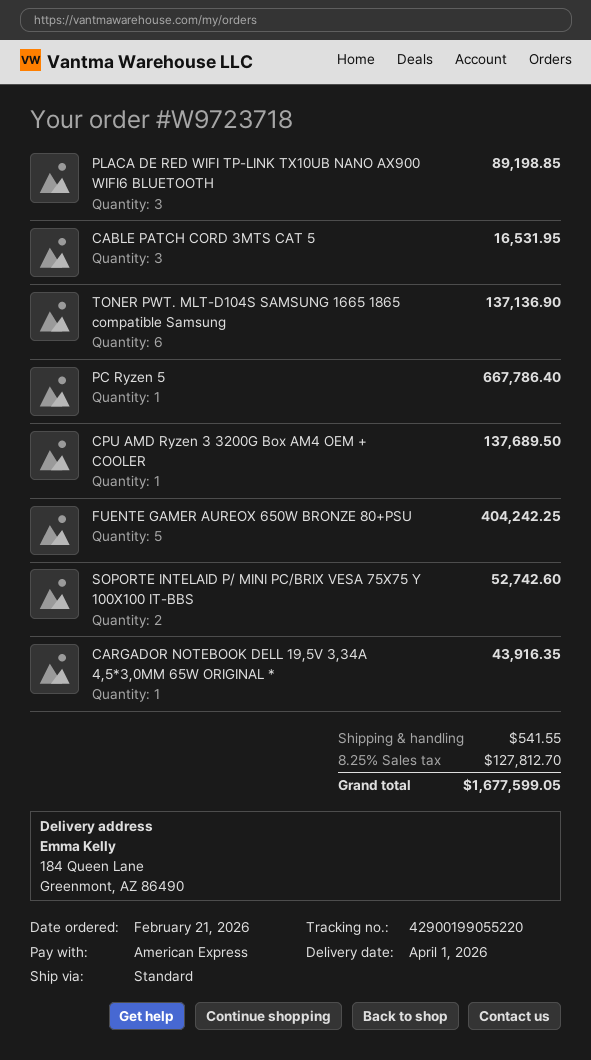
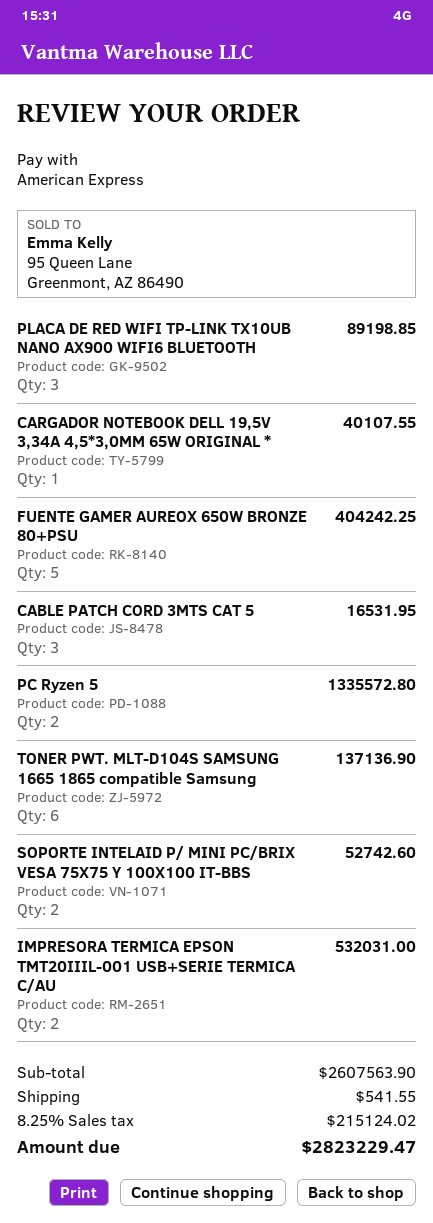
PC Ryzen 5: 1 for 667786.40 -> 2 for 1335572.80
CPU AMD Ryzen 3 3200G Box AM4 OEM + COOLER: 1 for 137689.50 -> none
CARGADOR NOTEBOOK DELL 19,5V 3,34A 4,5*3,0MM 65W ORIGINAL *: 1 for 43916.35 -> 1 for 40107.55
IMPRESORA TERMICA EPSON TMT20IIIL-001 USB+SERIE TERMICA C/AU: none -> 2 for 532031.00
tax: 8.25% = 127812.70 -> 8.25% = 215124.02
total: 1677599.05 -> 2823229.47

